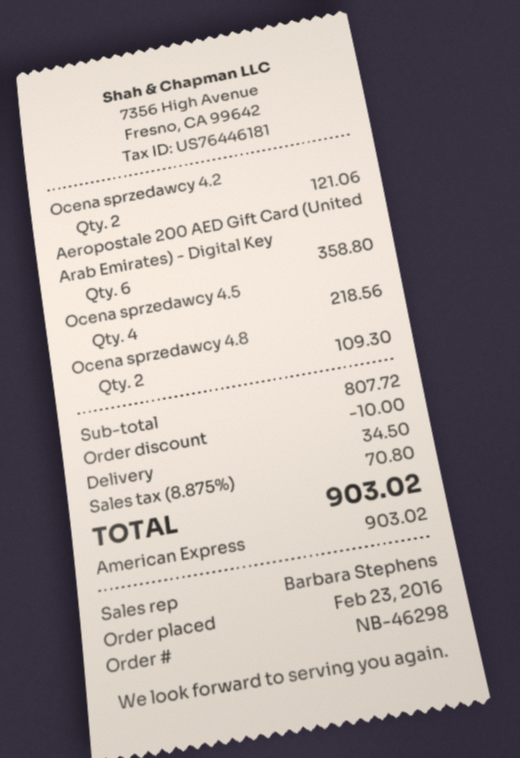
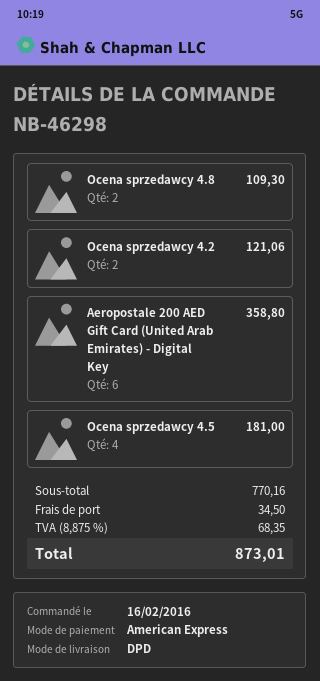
order date: 2016-02-23 -> 2016-02-16
Ocena sprzedawcy 4.5: 4 for 218.56 -> 4 for 181.00
subtotal: 807.72 -> 770.16
discount: 10.00 -> none
tax: 8.875% = 70.80 -> 8.875% = 68.35
total: 903.02 -> 873.01

